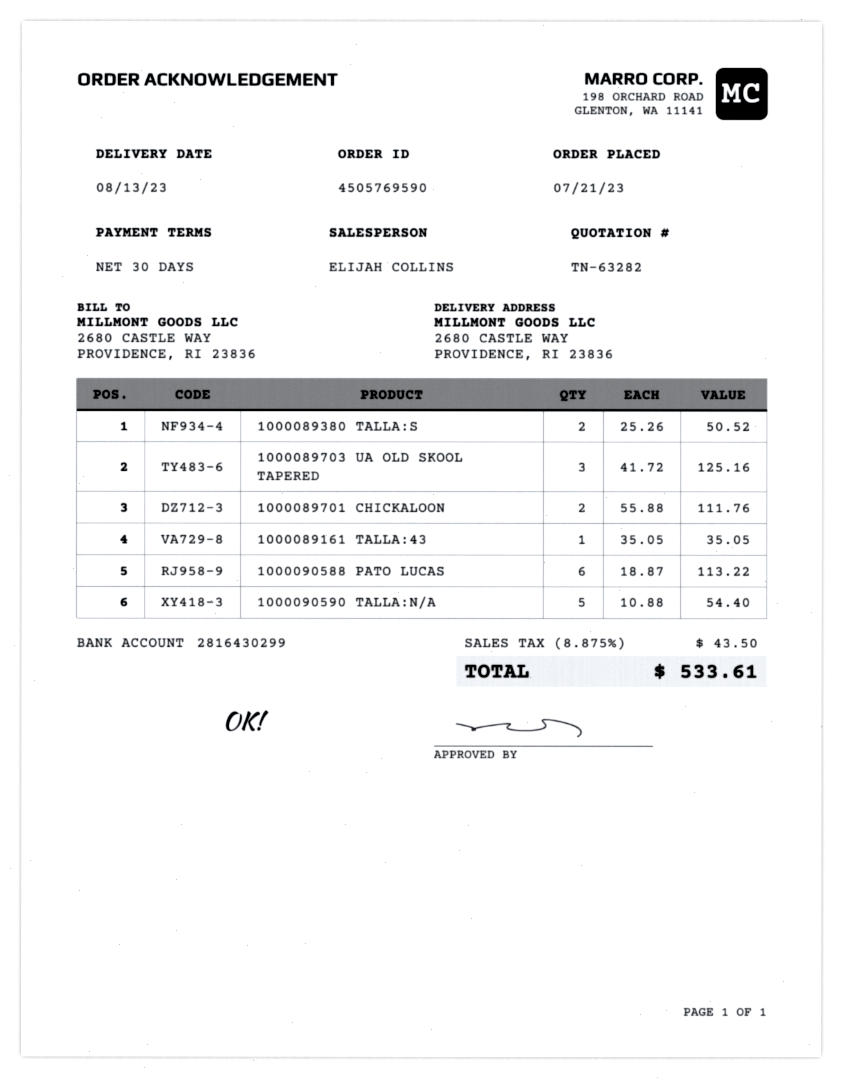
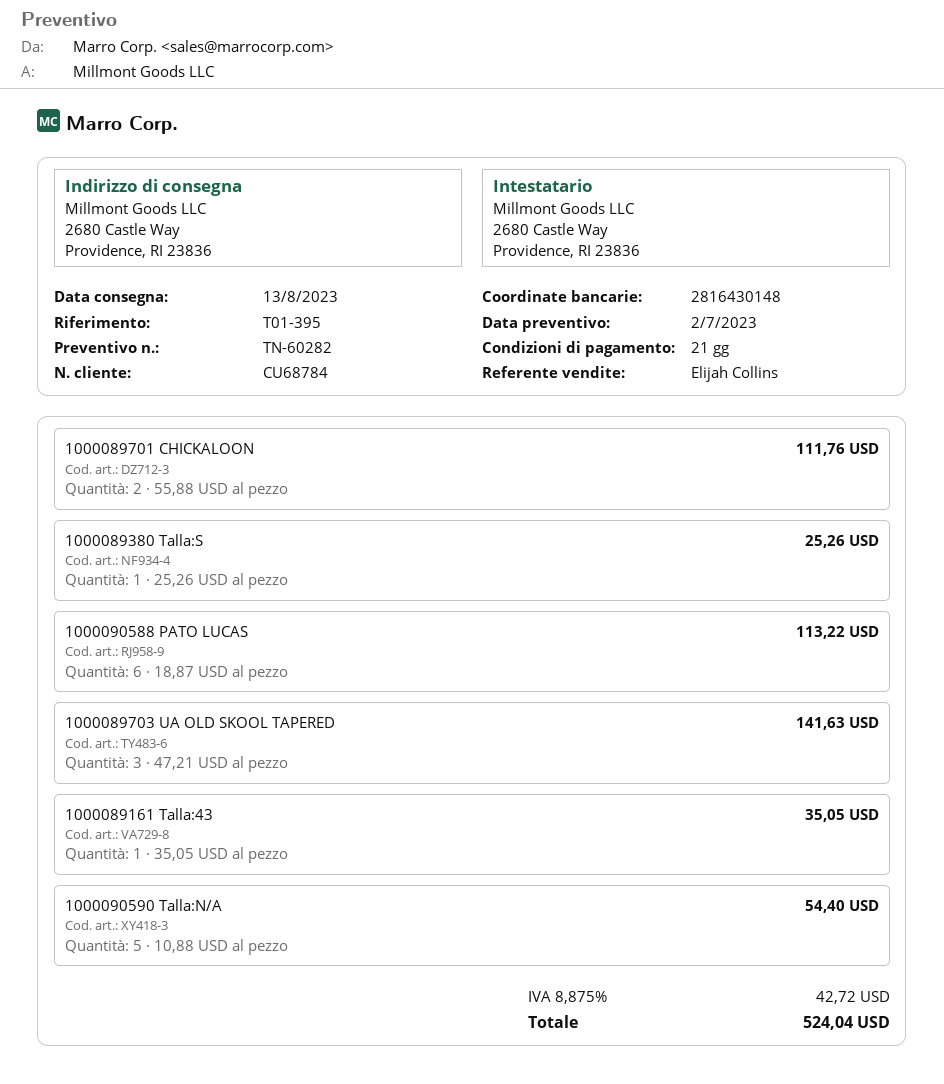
quote number: TN-63282 -> TN-60282
payment terms: 30 days -> 21 days
bank account: 2816430299 -> 2816430148
1000089380 TALLA:S: 2 x 25.26 = 50.52 -> 1 x 25.26 = 25.26
1000089703 UA OLD SKOOL TAPERED: 3 x 41.72 = 125.16 -> 3 x 47.21 = 141.63
tax: 8.875% = 43.50 -> 8.875% = 42.72
total: 533.61 -> 524.04

